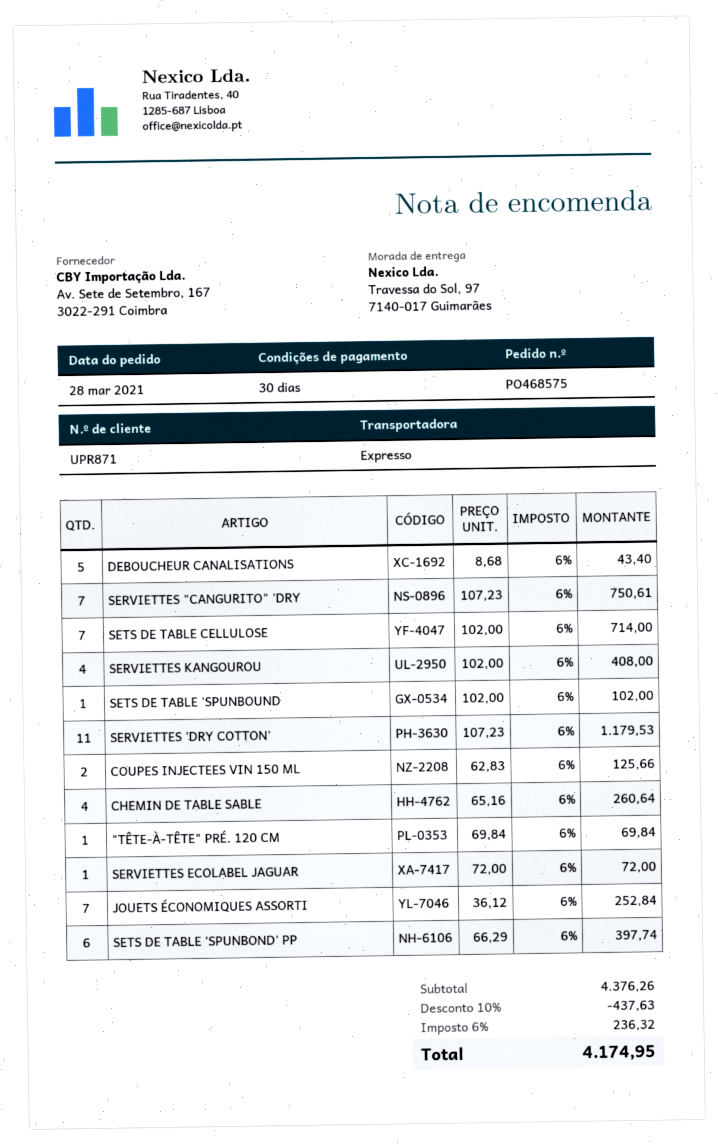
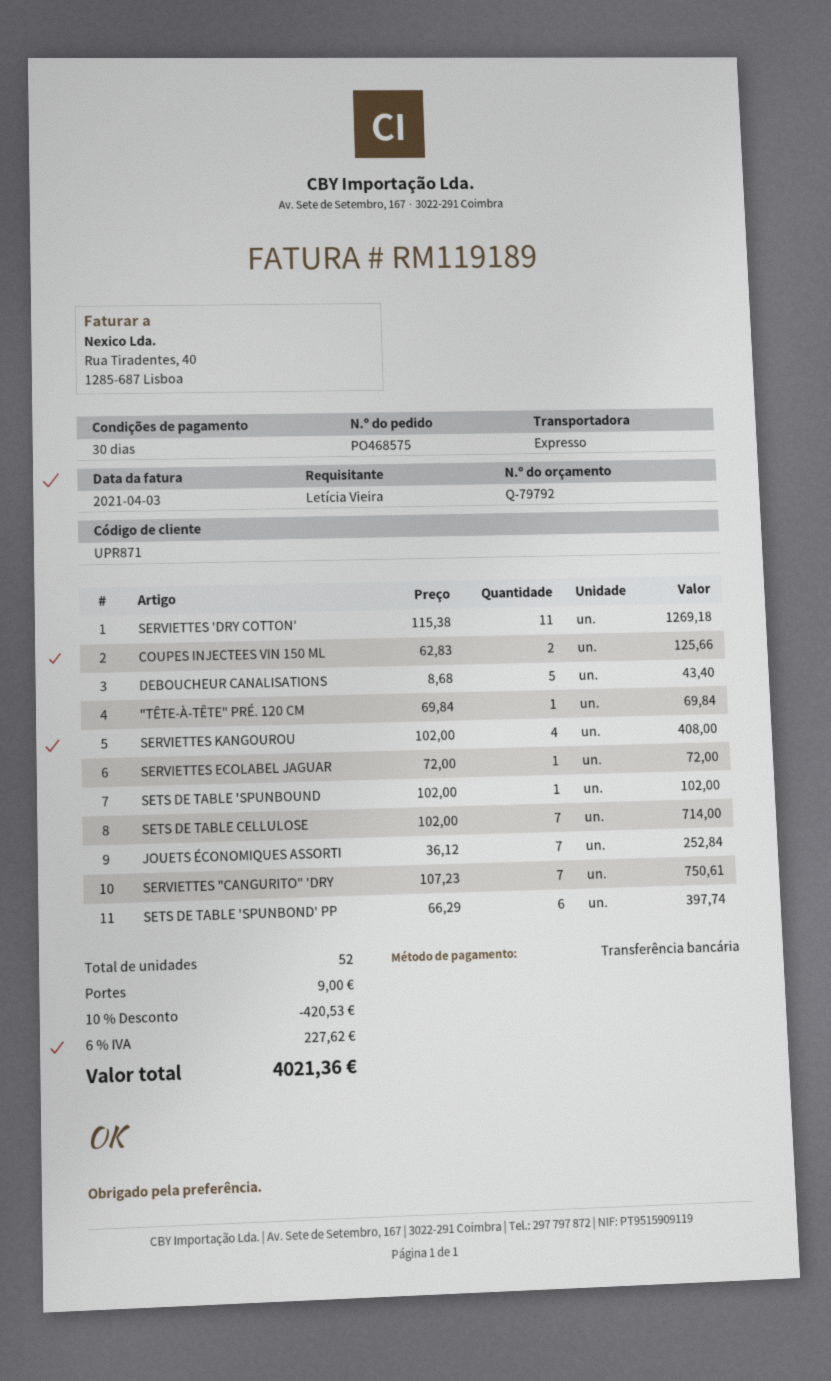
SERVIETTES 'DRY COTTON': 11 x 107.23 = 1179.53 -> 11 x 115.38 = 1269.18
CHEMIN DE TABLE SABLE: 4 x 65.16 = 260.64 -> none
discount: 10% = 437.63 -> 10% = 420.53
shipping: none -> 9.00
tax: 6% = 236.32 -> 6% = 227.62
total: 4174.95 -> 4021.36

